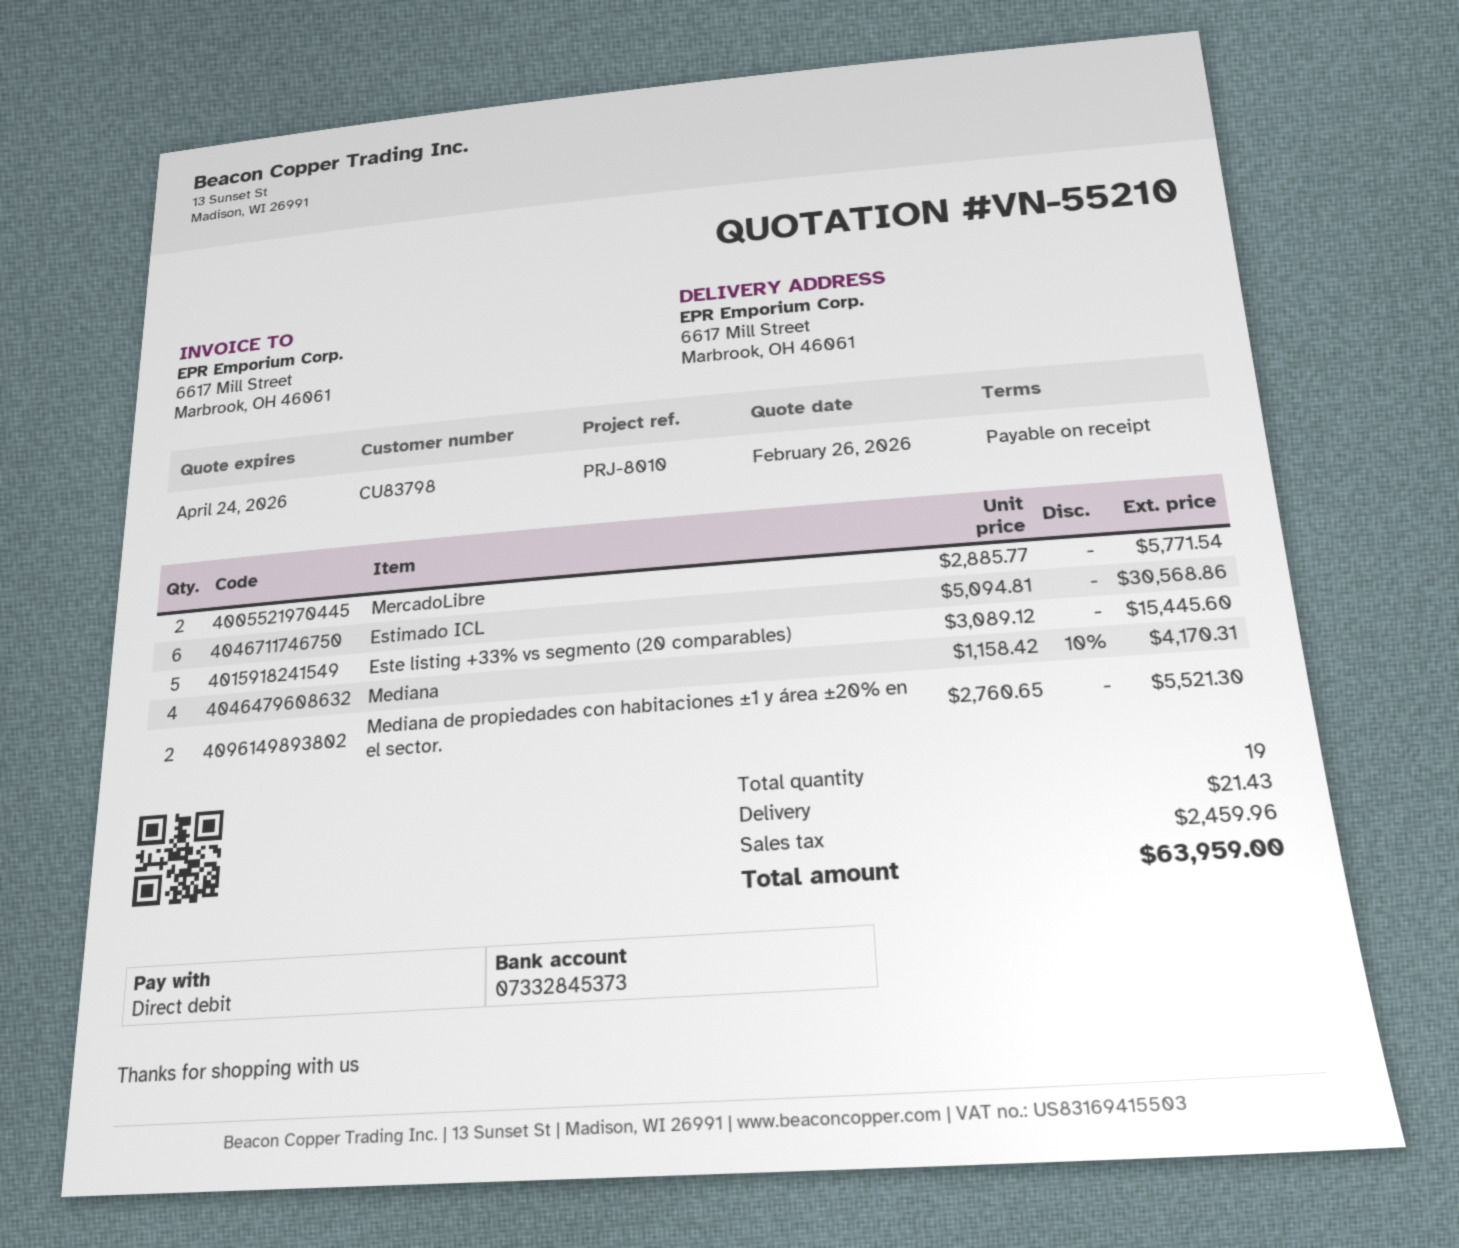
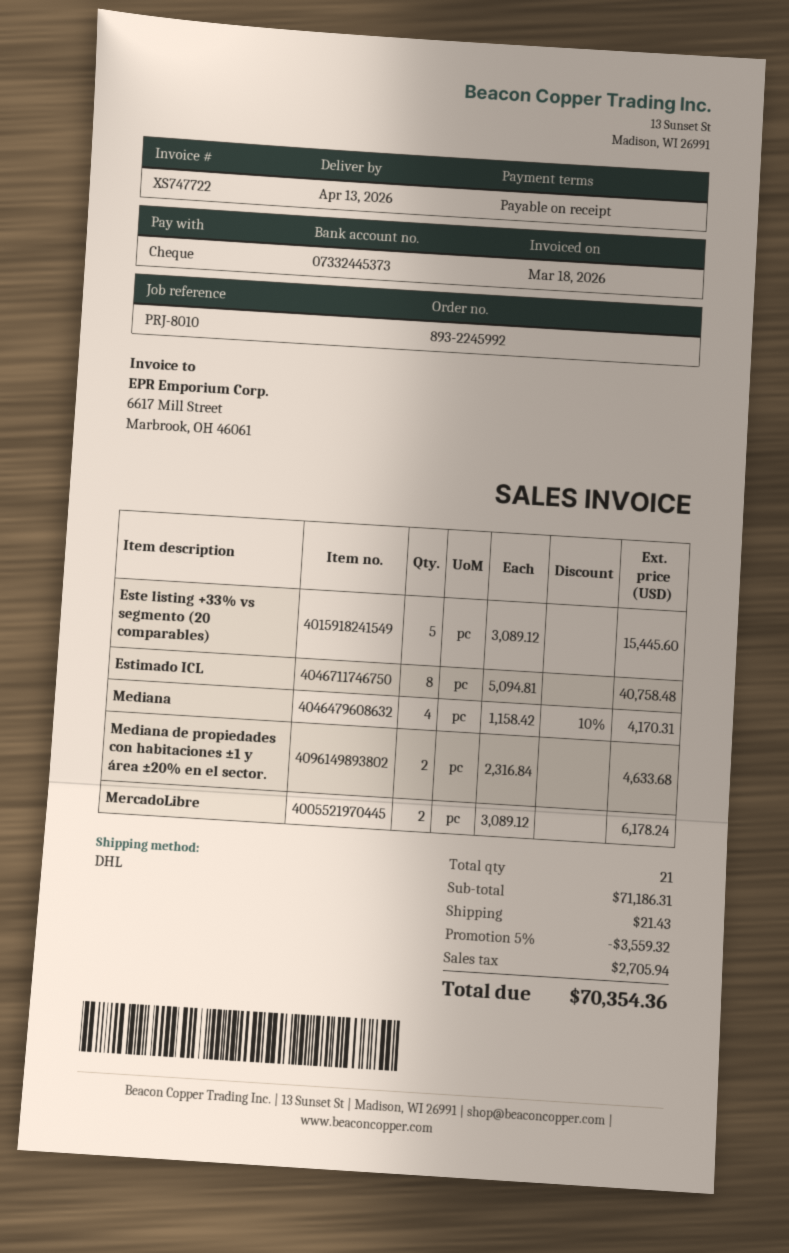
payment method: direct debit -> cheque
bank account: 07332845373 -> 07332445373
MercadoLibre: 2 x 2885.77 = 5771.54 -> 2 x 3089.12 = 6178.24
Estimado ICL: 6 x 5094.81 = 30568.86 -> 8 x 5094.81 = 40758.48
Mediana de propiedades con habitaciones ±1 y área ±20% en el sector.: 2 x 2760.65 = 5521.30 -> 2 x 2316.84 = 4633.68
total quantity: 19 -> 21
discount: none -> 5% = 3559.32
tax: 2459.96 -> 2705.94
total: 63959.00 -> 70354.36

